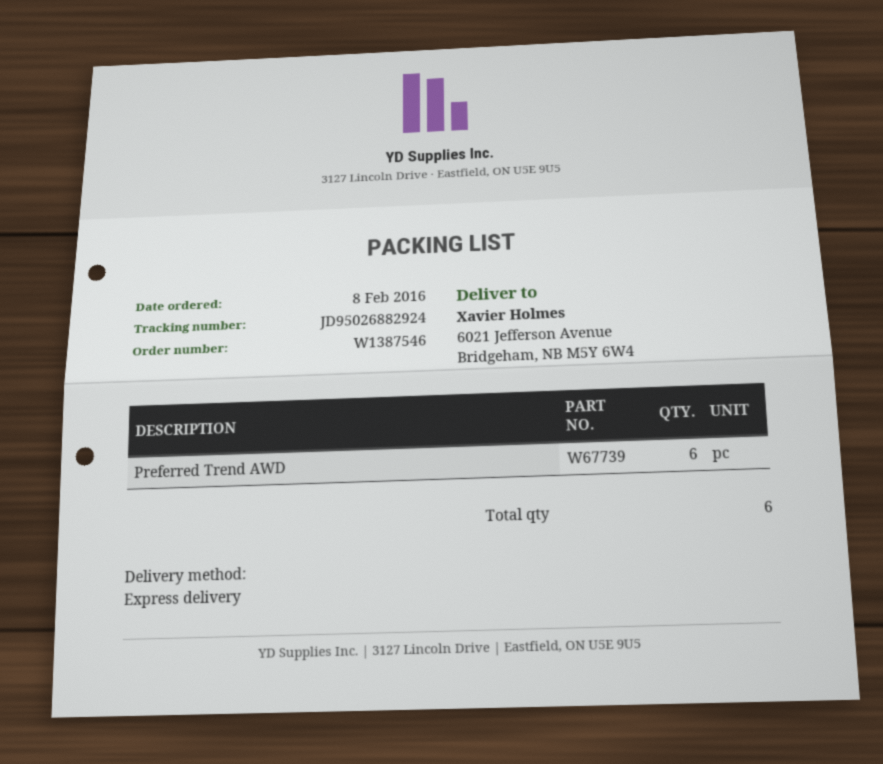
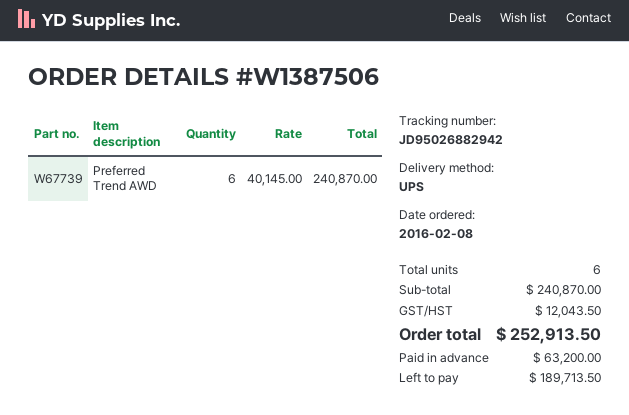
order number: W1387546 -> W1387506
shipping method: express -> UPS
tracking number: JD95026882924 -> JD95026882942

